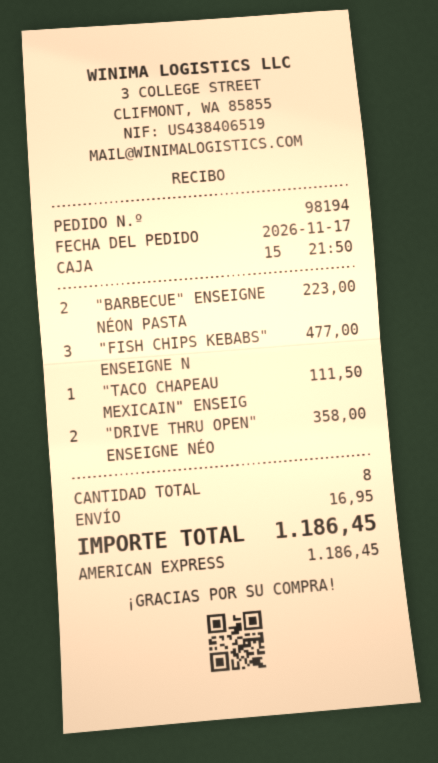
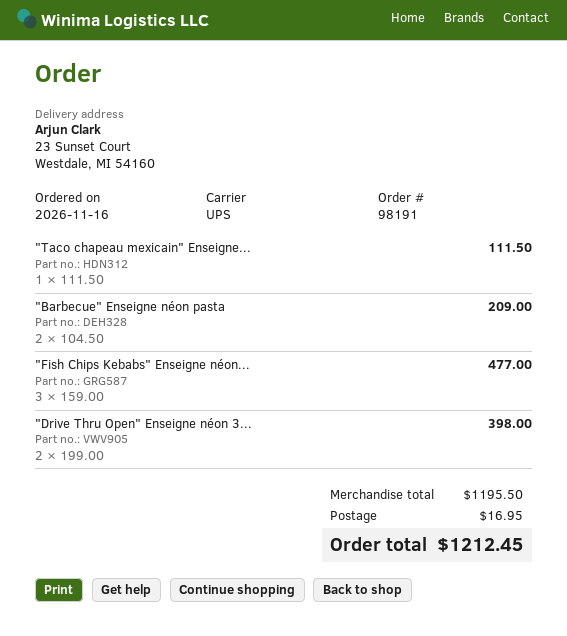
order number: 98194 -> 98191
order date: 2026-11-17 -> 2026-11-16
"BARBECUE" ENSEIGNE NÉON PASTA: 2 for 223.00 -> 2 for 209.00
"DRIVE THRU OPEN" ENSEIGNE NÉO: 2 for 358.00 -> 2 for 398.00
total: 1186.45 -> 1212.45

